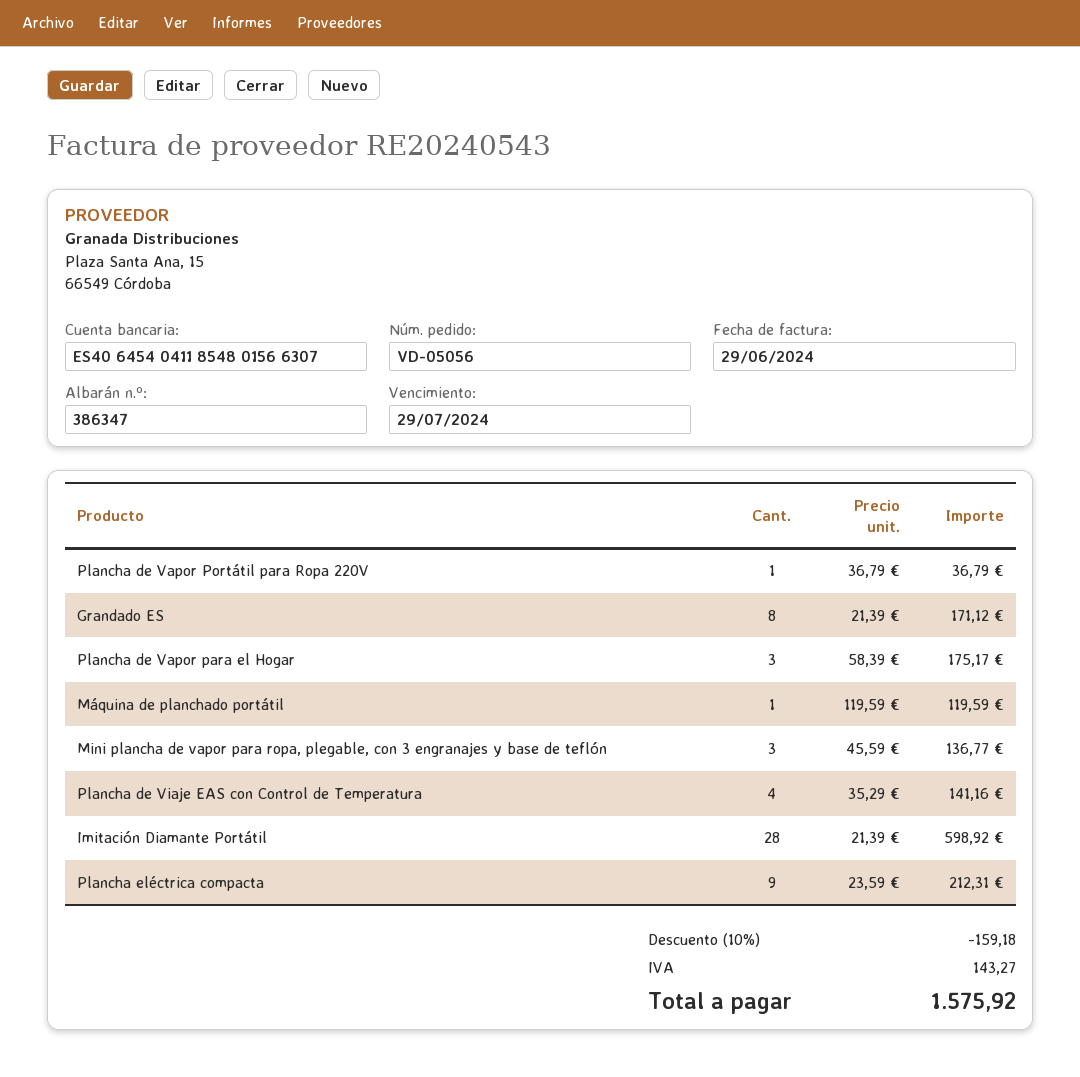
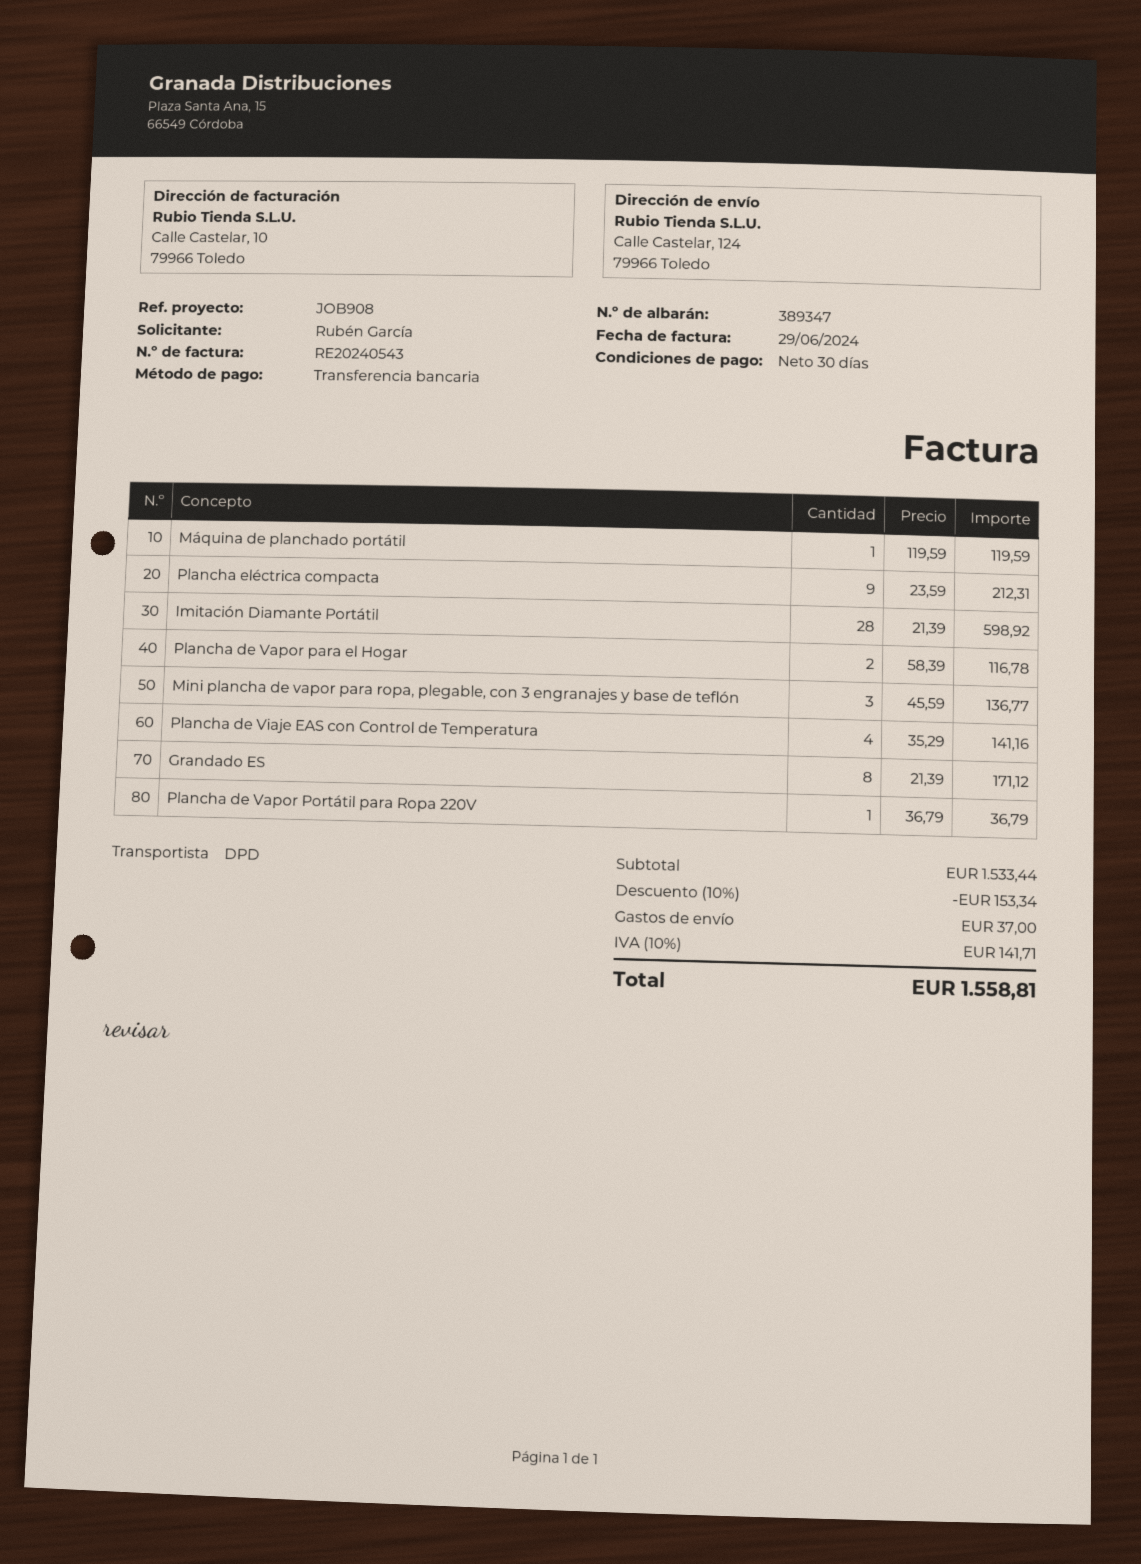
delivery note number: 386347 -> 389347
Plancha de Vapor para el Hogar: 3 x 58.39 = 175.17 -> 2 x 58.39 = 116.78
discount: 10% = 159.18 -> 10% = 153.34
shipping: none -> 37.00
tax: 143.27 -> 141.71
total: 1575.92 -> 1558.81

